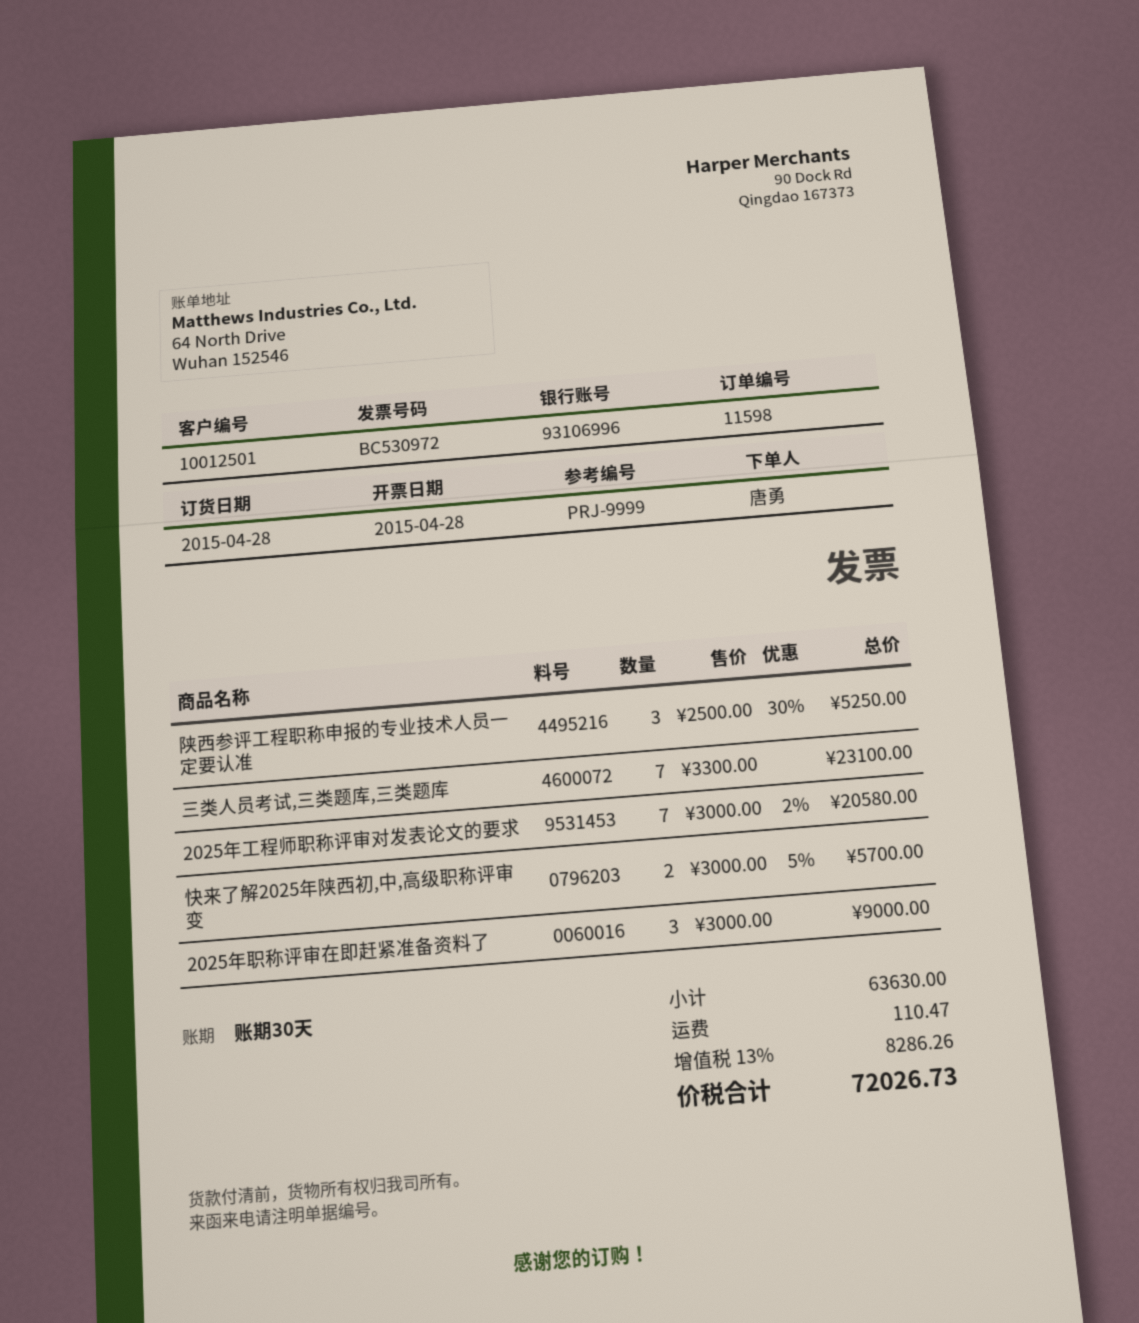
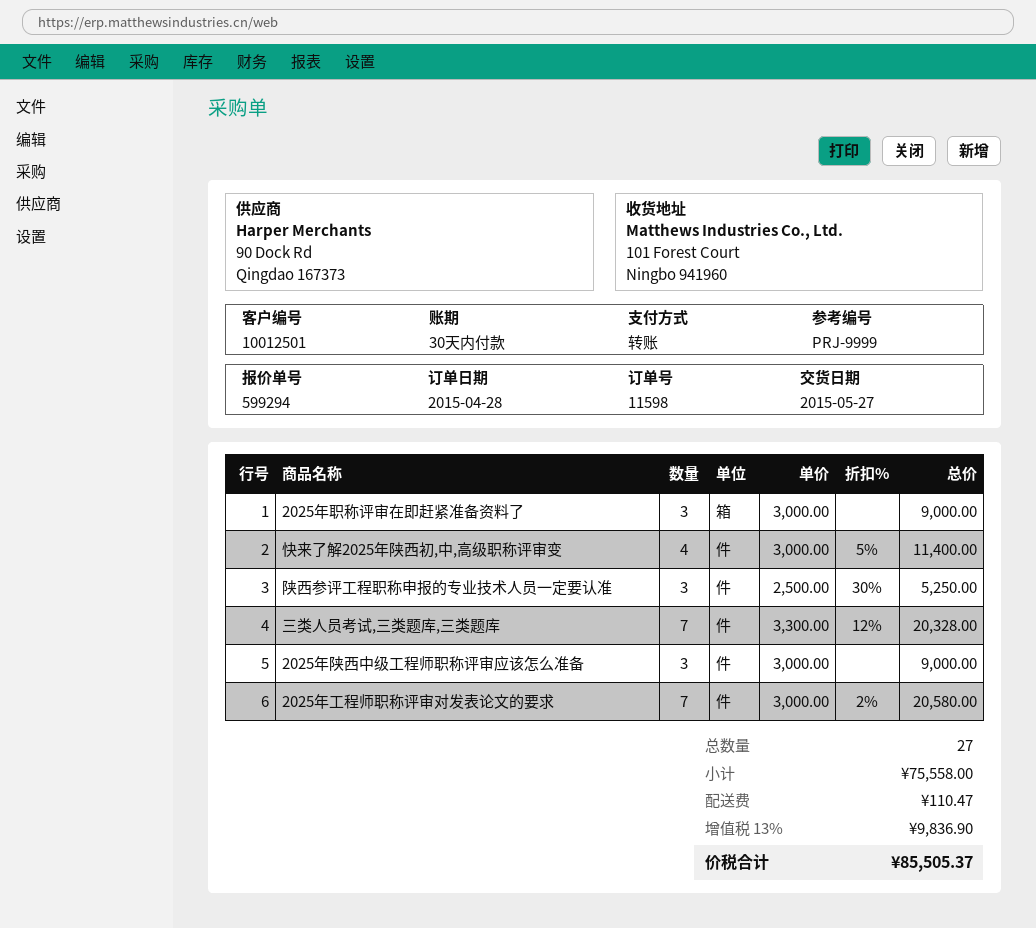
三类人员考试,三类题库,三类题库: 7 x 3300.00 = 23100.00 -> 7 x 3300.00 - 12% = 20328.00
快来了解2025年陕西初,中,高级职称评审变: 2 x 3000.00 - 5% = 5700.00 -> 4 x 3000.00 - 5% = 11400.00
2025年陕西中级工程师职称评审应该怎么准备: none -> 3 x 3000.00 = 9000.00
subtotal: 63630.00 -> 75558.00
tax: 13% = 8286.26 -> 13% = 9836.90
total: 72026.73 -> 85505.37

